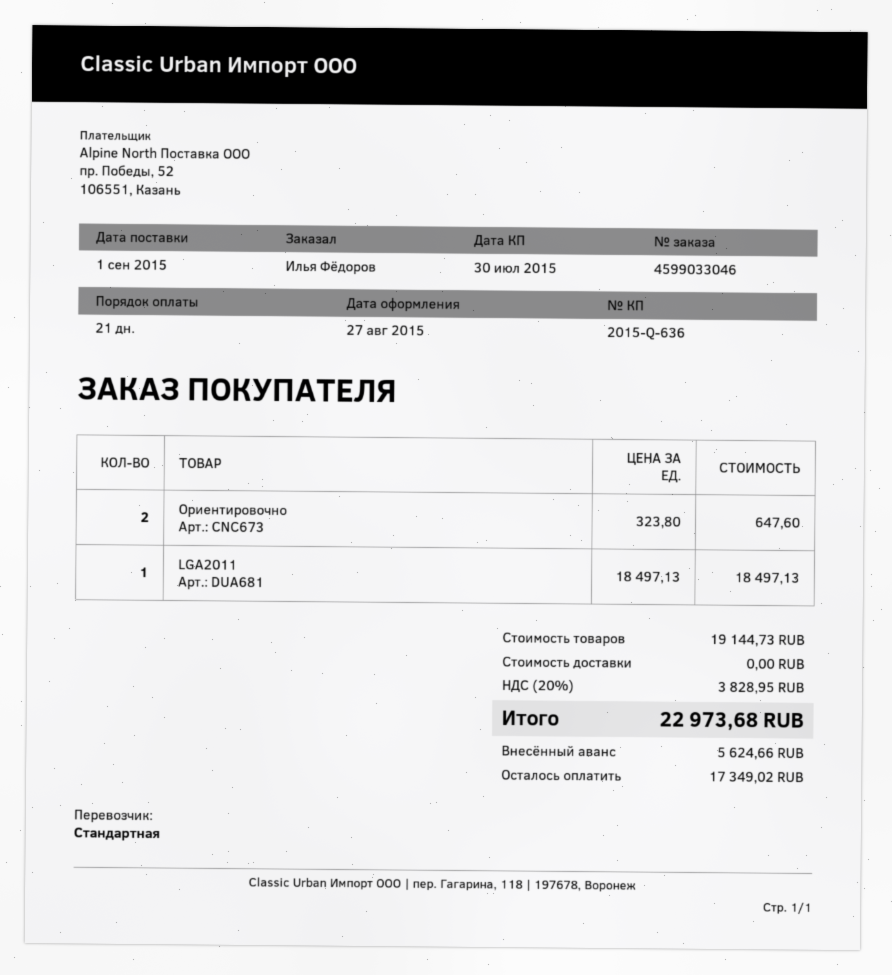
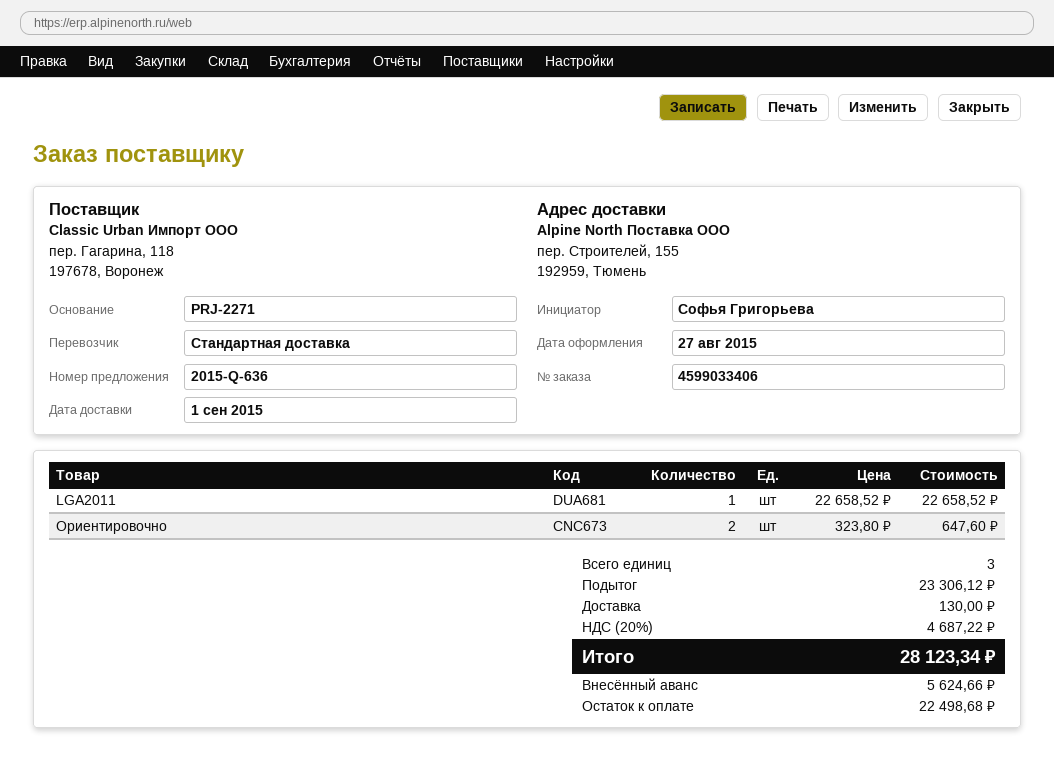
order number: 4599033046 -> 4599033406
ordered by: Илья Фёдоров -> Софья Григорьева
LGA2011: 1 x 18497.13 = 18497.13 -> 1 x 22658.52 = 22658.52
subtotal: 19144.73 -> 23306.12
shipping: 0.00 -> 130.00
tax: 20% = 3828.95 -> 20% = 4687.22
total: 22973.68 -> 28123.34
balance: 17349.02 -> 22498.68

